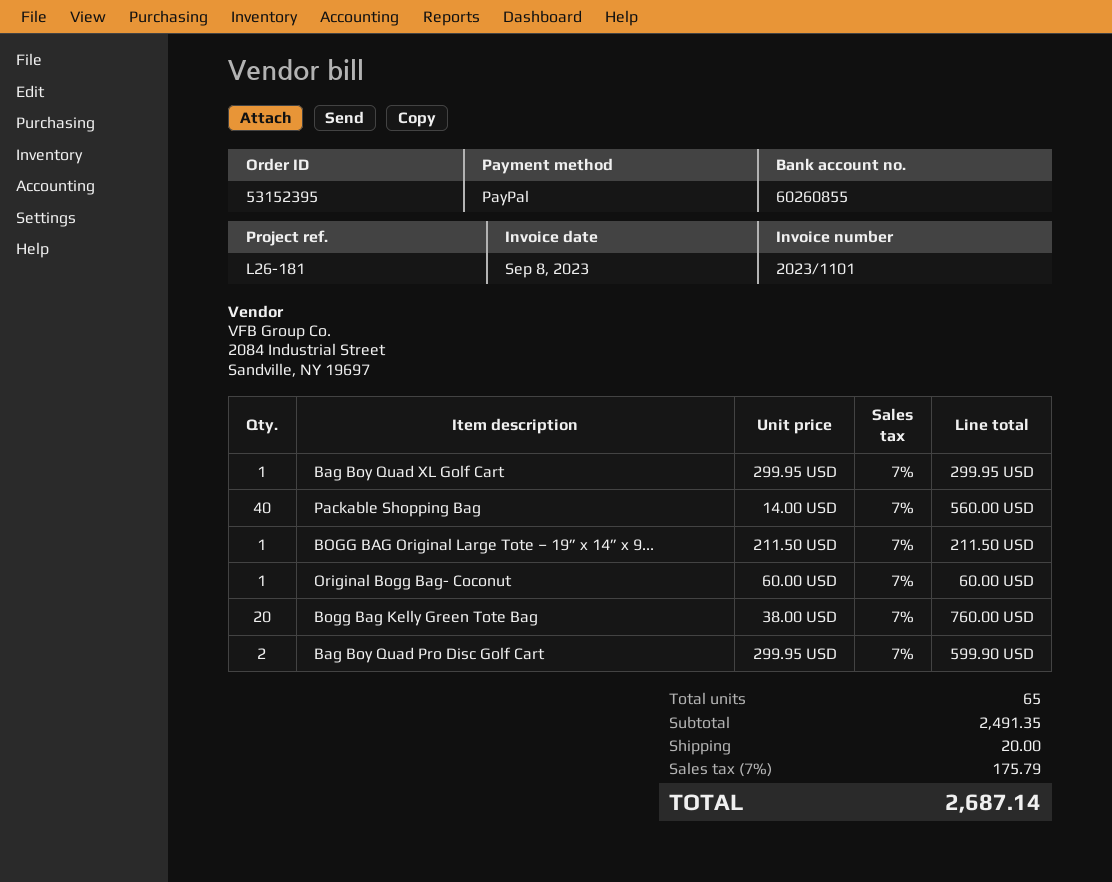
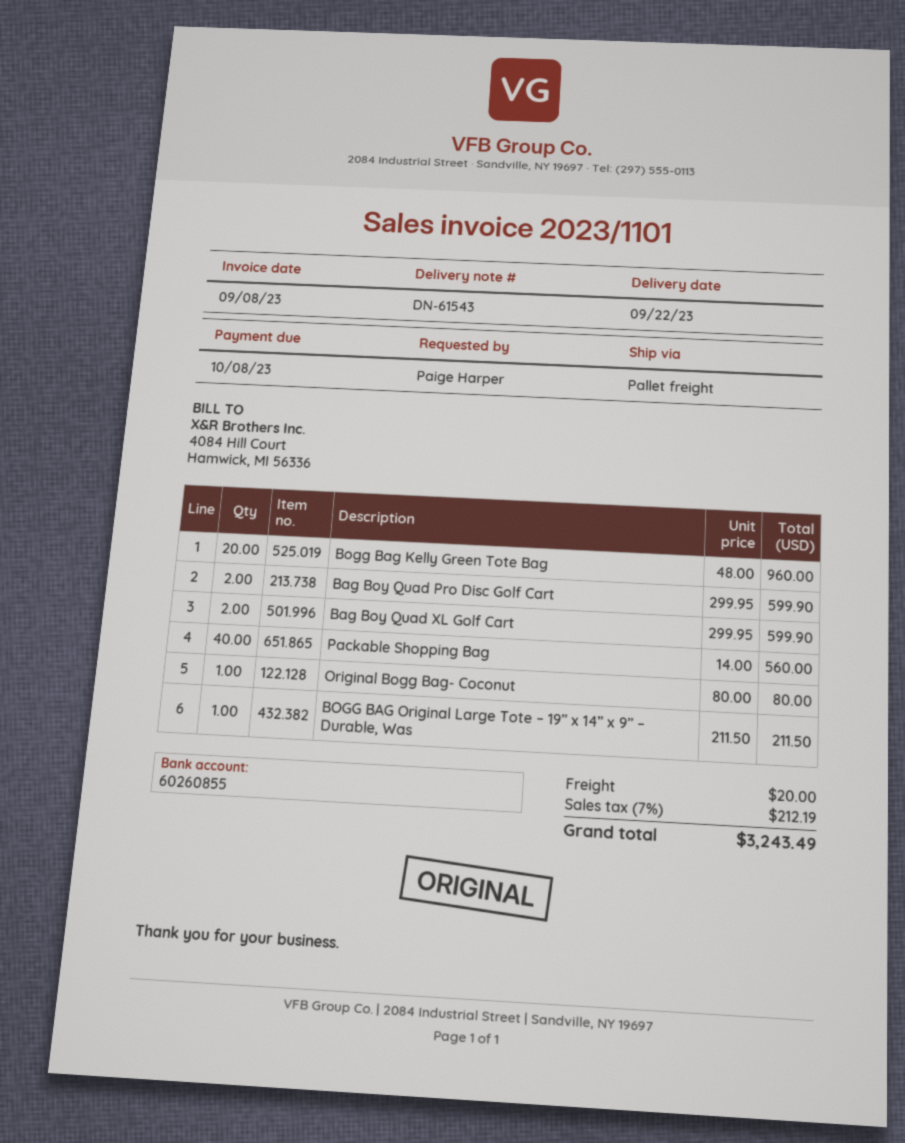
Bag Boy Quad XL Golf Cart: 1 x 299.95 = 299.95 -> 2 x 299.95 = 599.90
Original Bogg Bag- Coconut: 1 x 60.00 = 60.00 -> 1 x 80.00 = 80.00
Bogg Bag Kelly Green Tote Bag: 20 x 38.00 = 760.00 -> 20 x 48.00 = 960.00
tax: 7% = 175.79 -> 7% = 212.19
total: 2687.14 -> 3243.49

